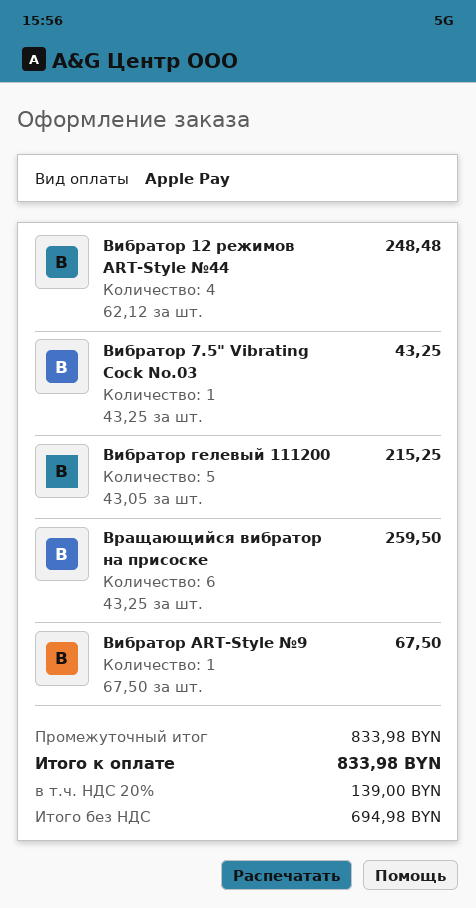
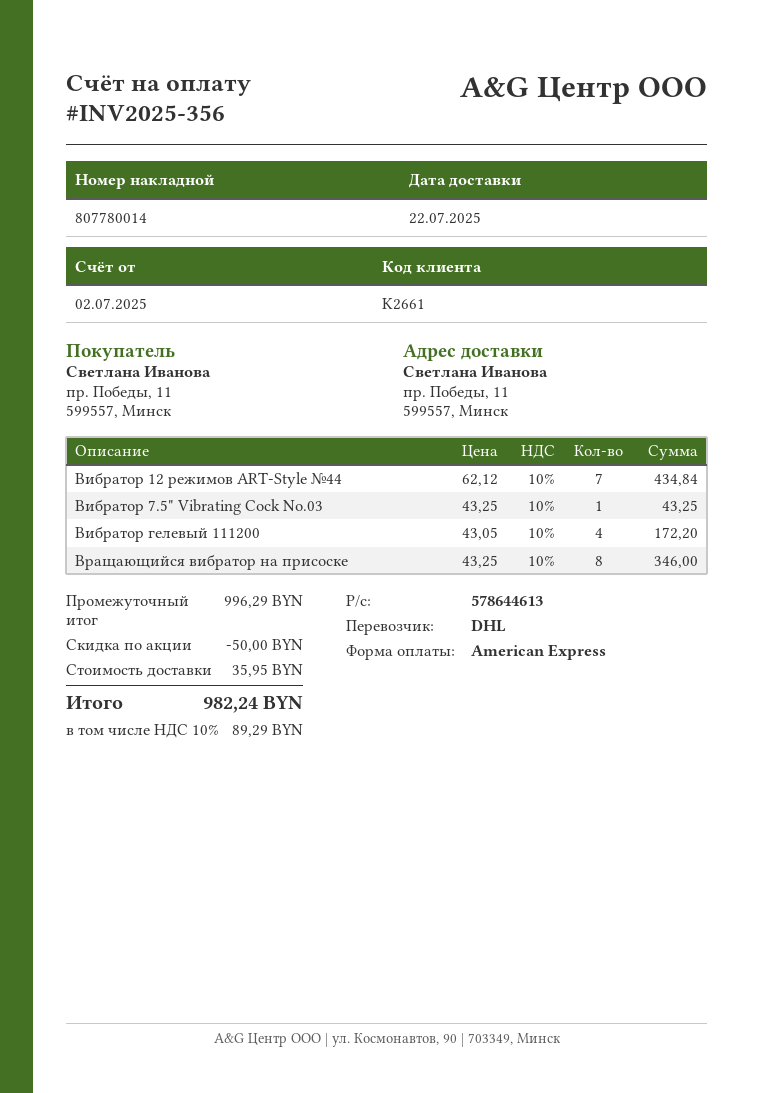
payment method: Apple Pay -> American Express
Вибратор 12 режимов ART-Style №44: 4 x 62.12 = 248.48 -> 7 x 62.12 = 434.84
Вибратор гелевый 111200: 5 x 43.05 = 215.25 -> 4 x 43.05 = 172.20
Вращающийся вибратор на присоске: 6 x 43.25 = 259.50 -> 8 x 43.25 = 346.00
Вибратор ART-Style №9: 1 x 67.50 = 67.50 -> none
subtotal: 833.98 -> 996.29
discount: none -> 50.00
shipping: none -> 35.95
tax: 20% = 139.00 -> 10% = 89.29
total: 833.98 -> 982.24

